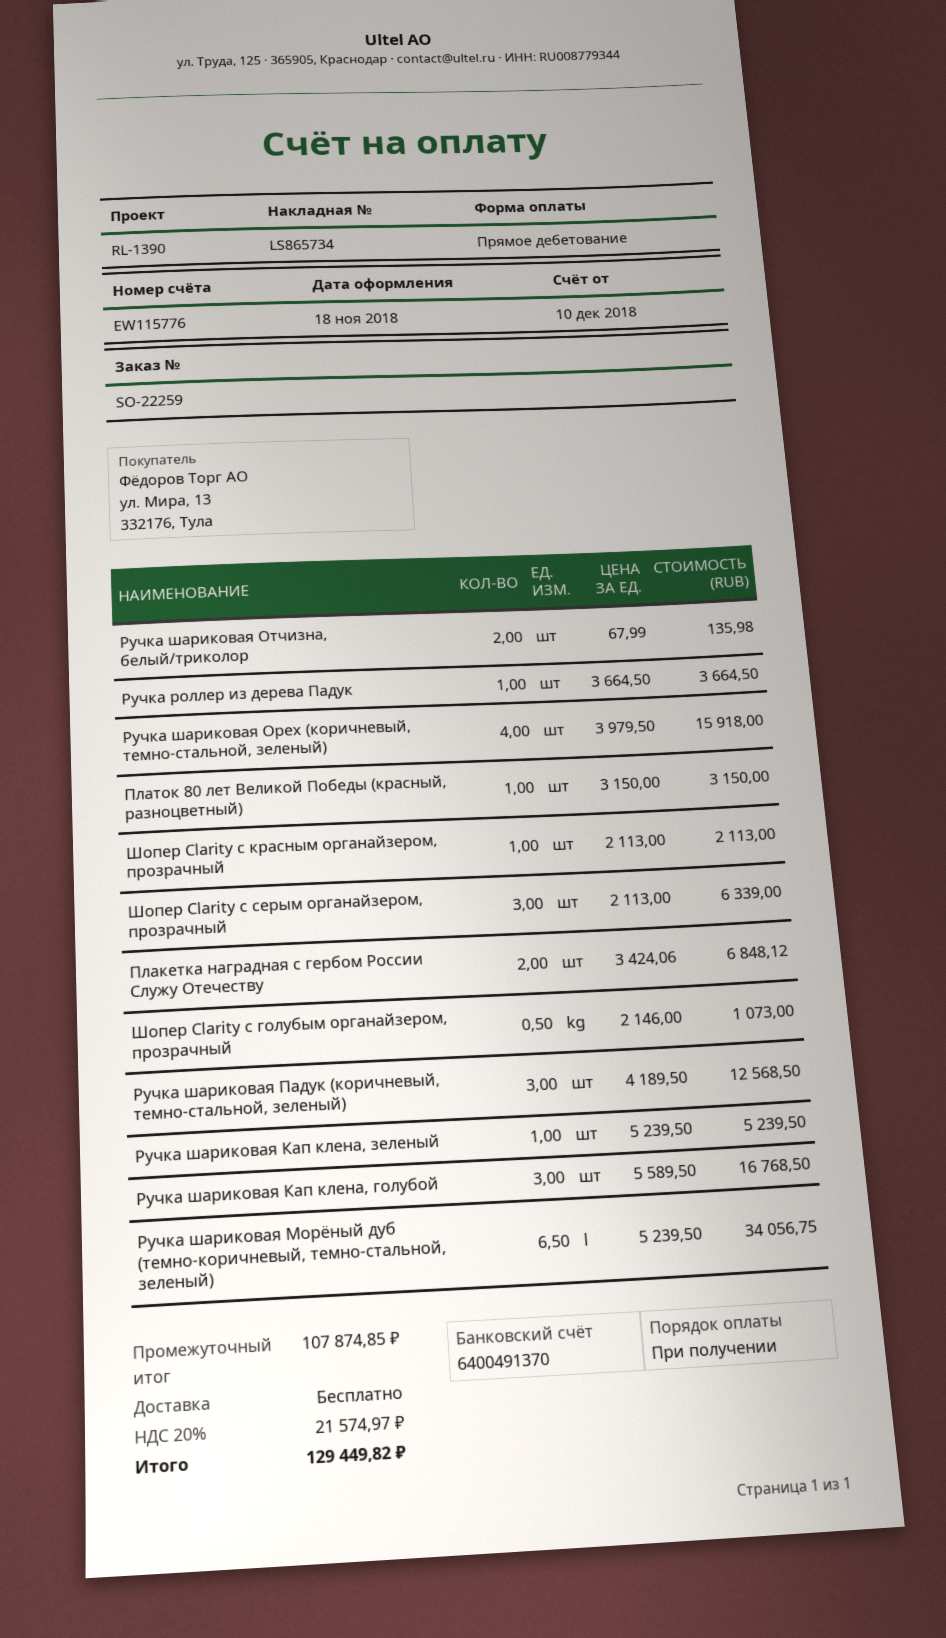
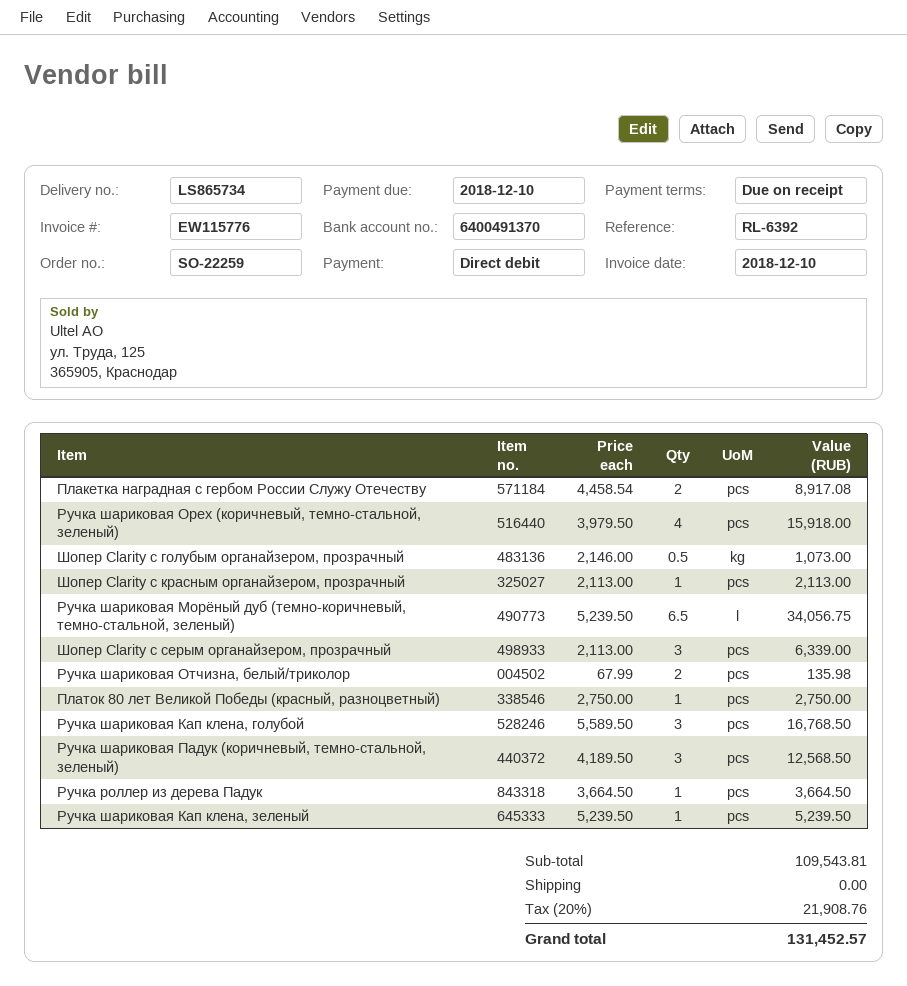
reference: RL-1390 -> RL-6392
Платок 80 лет Великой Победы (красный, разноцветный): 1 x 3150.00 = 3150.00 -> 1 x 2750.00 = 2750.00
Плакетка наградная с гербом России Служу Отечеству: 2 x 3424.06 = 6848.12 -> 2 x 4458.54 = 8917.08
subtotal: 107874.85 -> 109543.81
tax: 20% = 21574.97 -> 20% = 21908.76
total: 129449.82 -> 131452.57

